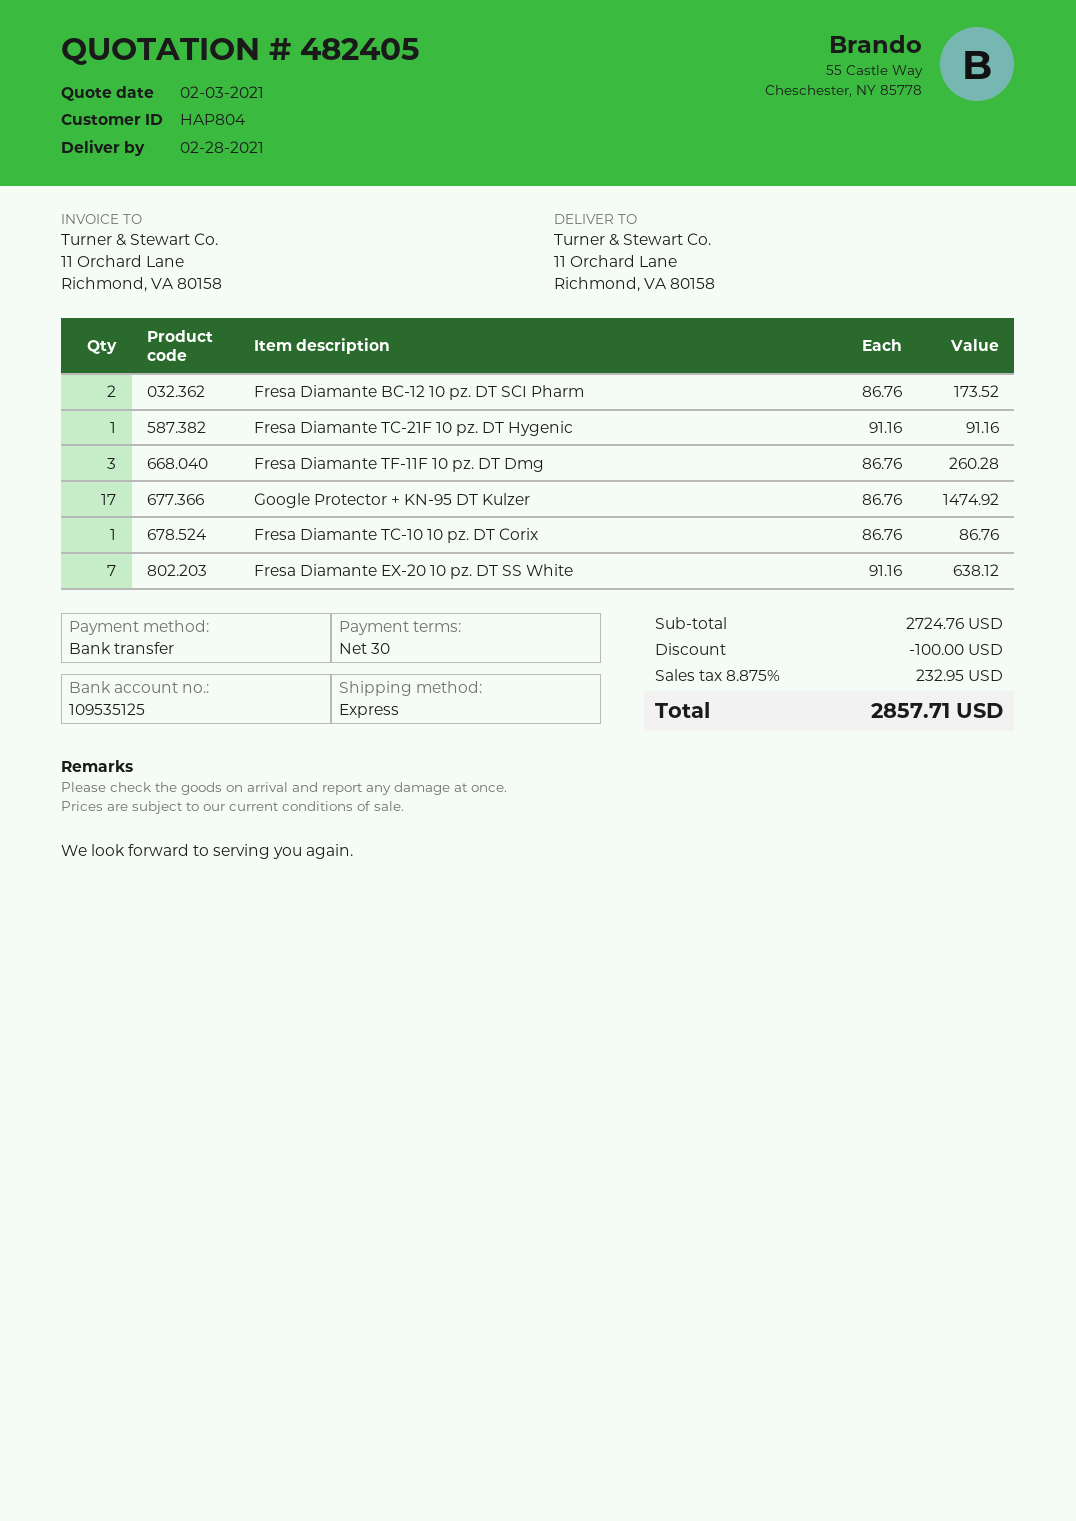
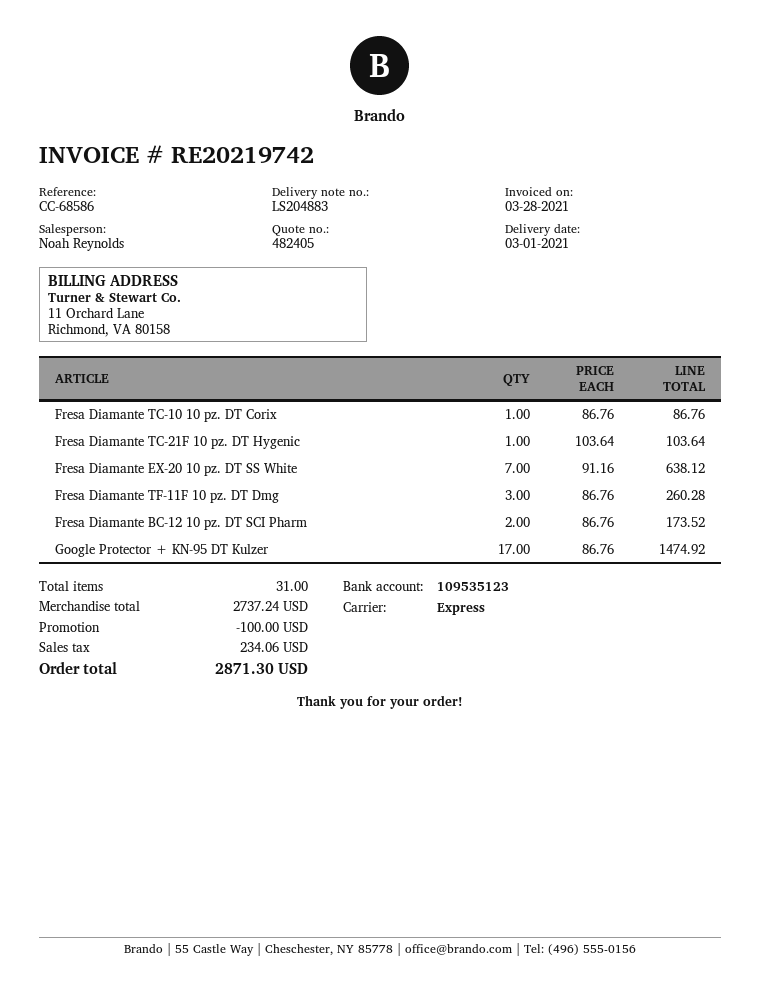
delivery date: 2021-02-28 -> 2021-03-01
bank account: 109535125 -> 109535123
Fresa Diamante TC-21F 10 pz. DT Hygenic: 1 x 91.16 = 91.16 -> 1 x 103.64 = 103.64
subtotal: 2724.76 -> 2737.24
tax: 232.95 -> 234.06
total: 2857.71 -> 2871.30

